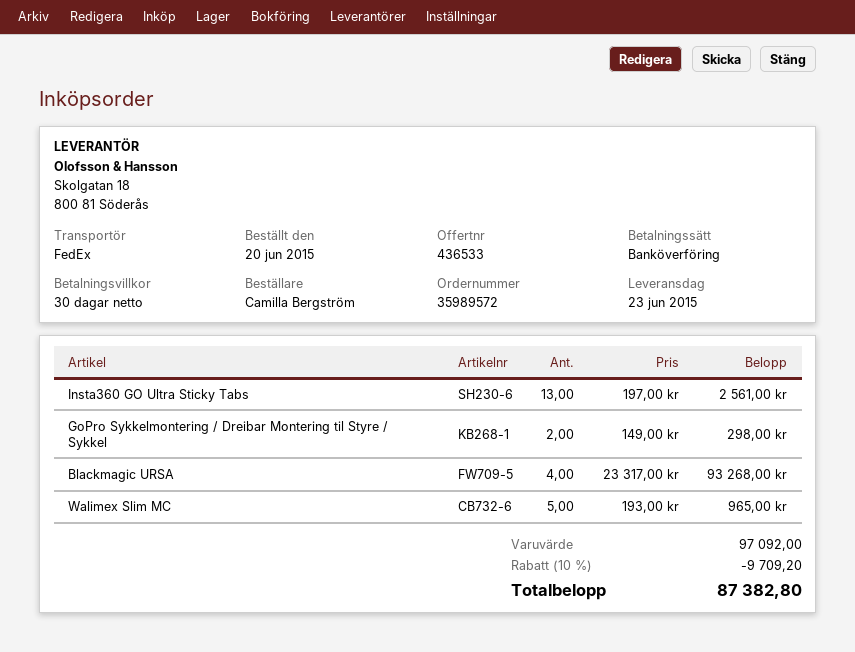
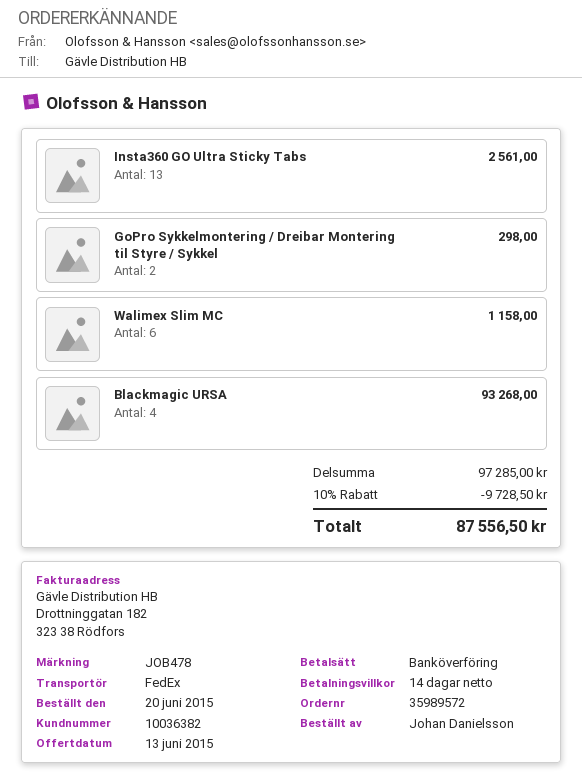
payment terms: 30 days -> 14 days
ordered by: Camilla Bergström -> Johan Danielsson
Walimex Slim MC: 5 for 965.00 -> 6 for 1158.00
subtotal: 97092.00 -> 97285.00
discount: 10% = 9709.20 -> 10% = 9728.50
total: 87382.80 -> 87556.50

